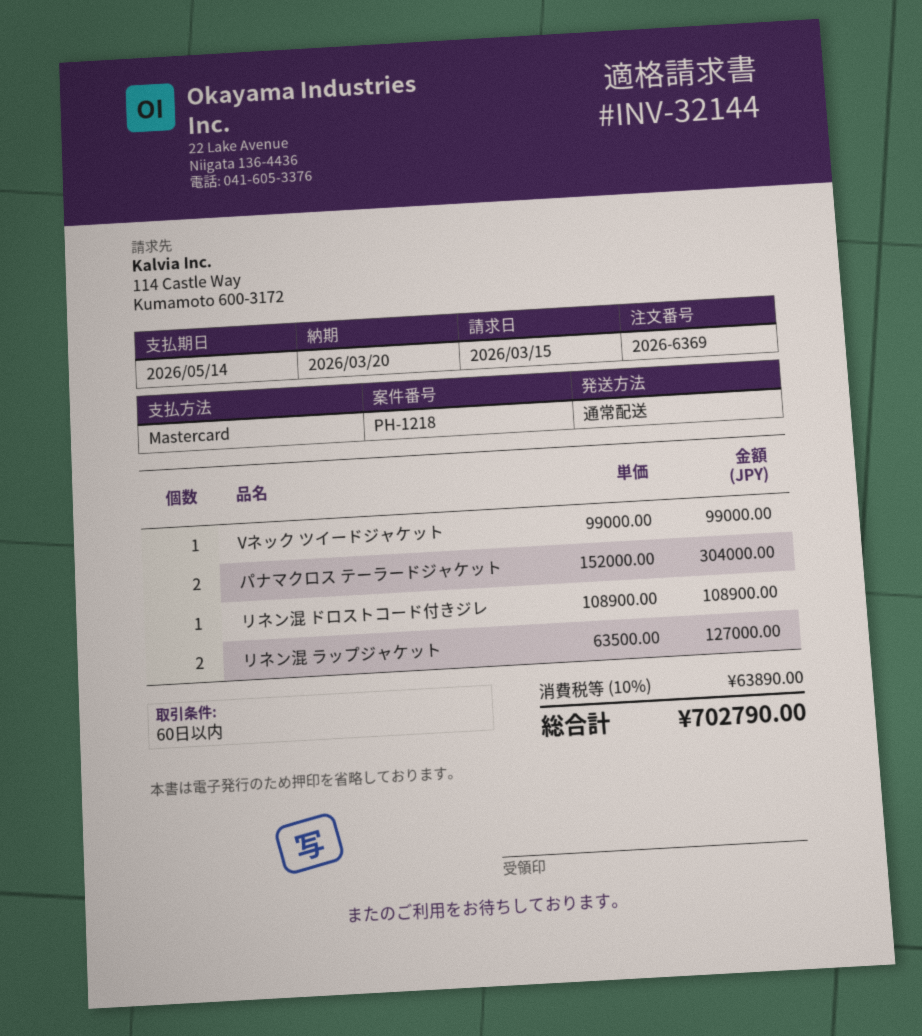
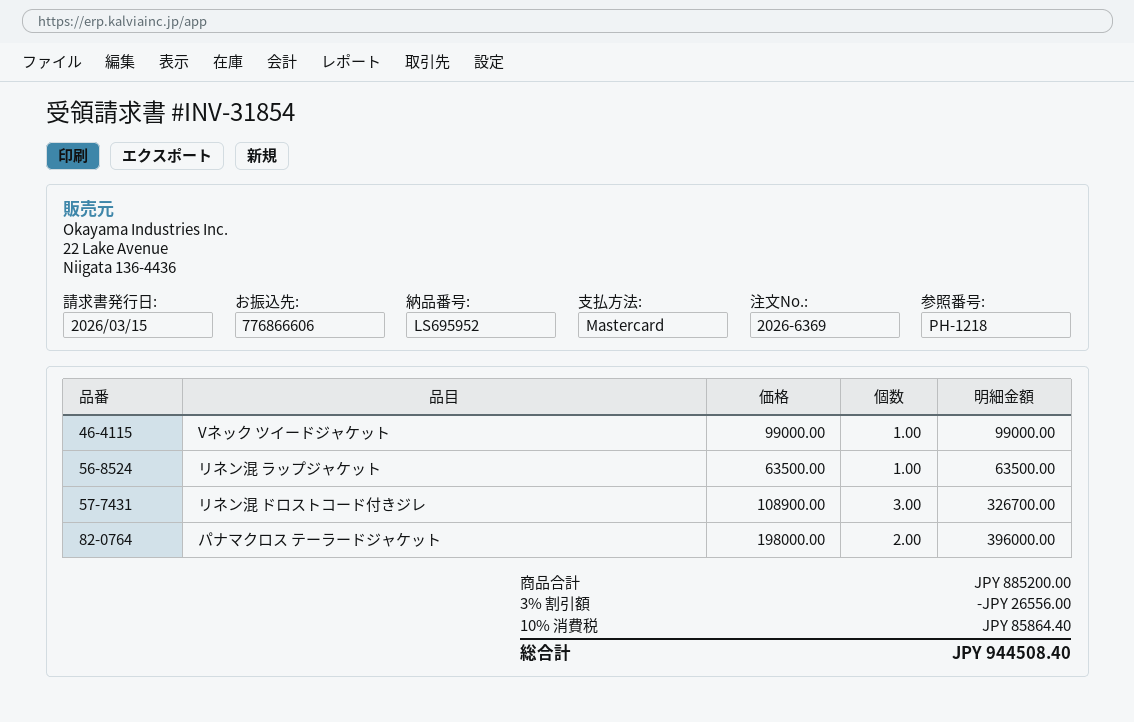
invoice number: INV-32144 -> INV-31854
パナマクロス テーラードジャケット: 2 x 152000.00 = 304000.00 -> 2 x 198000.00 = 396000.00
リネン混 ドロストコード付きジレ: 1 x 108900.00 = 108900.00 -> 3 x 108900.00 = 326700.00
リネン混 ラップジャケット: 2 x 63500.00 = 127000.00 -> 1 x 63500.00 = 63500.00
discount: none -> 3% = 26556.00
tax: 10% = 63890.00 -> 10% = 85864.40
total: 702790.00 -> 944508.40

